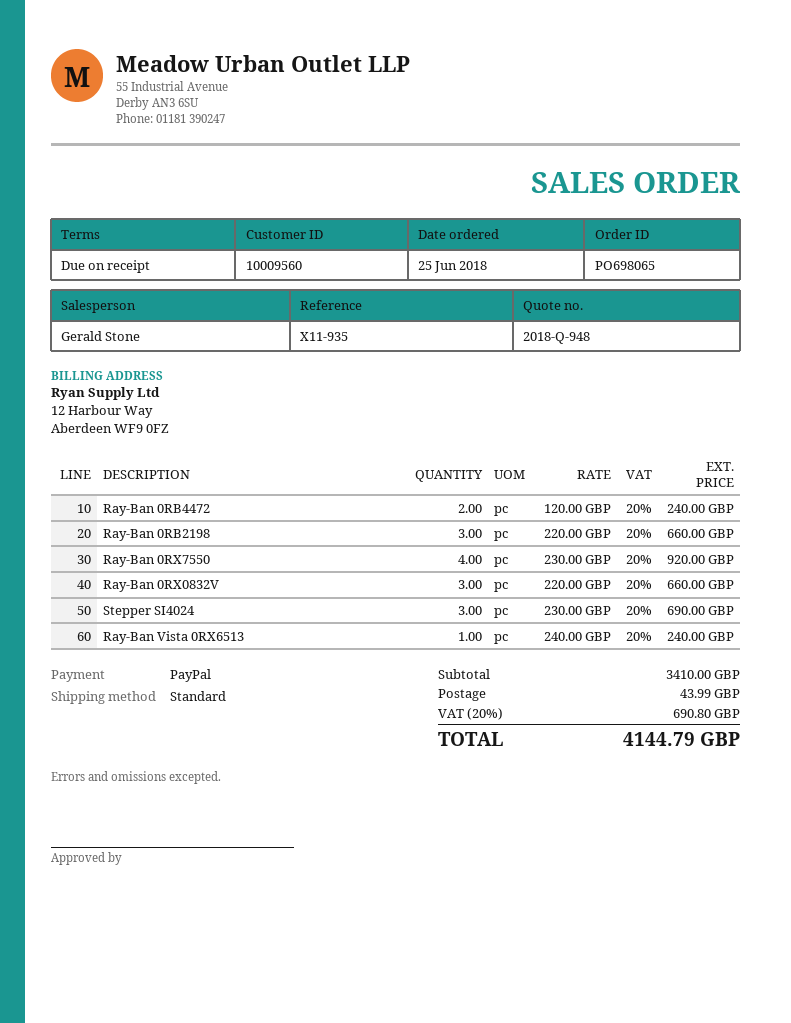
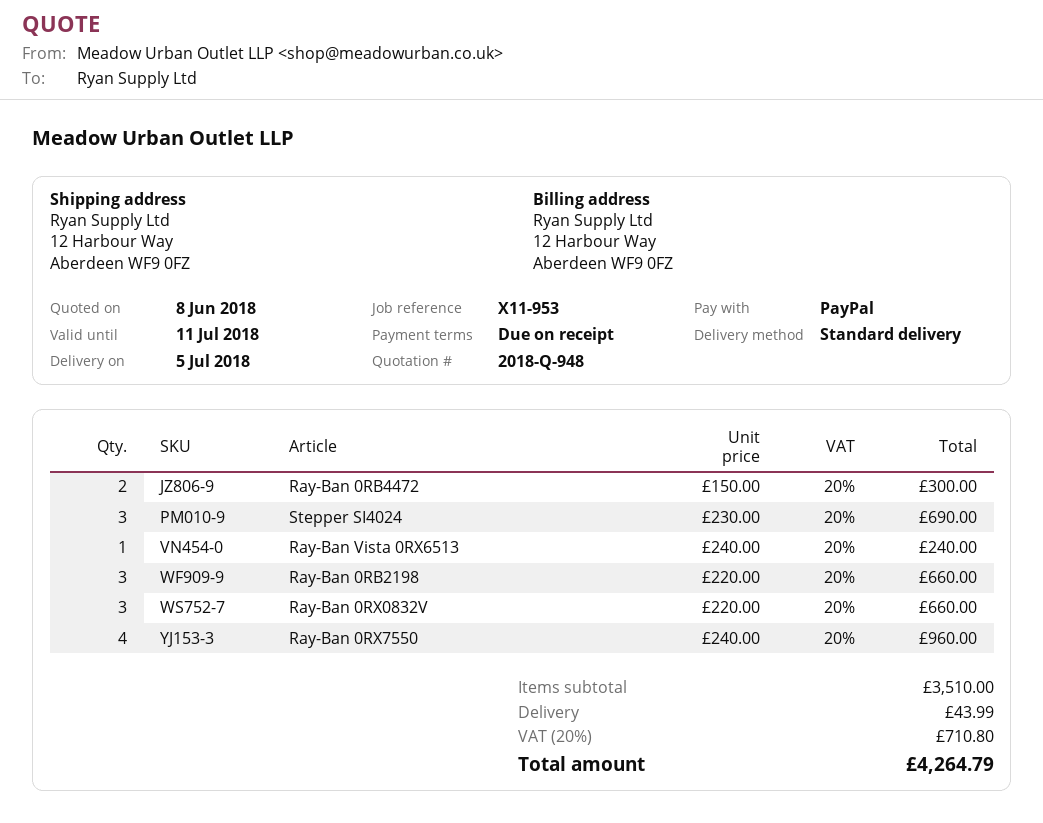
reference: X11-935 -> X11-953
Ray-Ban 0RB4472: 2 x 120.00 = 240.00 -> 2 x 150.00 = 300.00
Ray-Ban 0RX7550: 4 x 230.00 = 920.00 -> 4 x 240.00 = 960.00
subtotal: 3410.00 -> 3510.00
tax: 20% = 690.80 -> 20% = 710.80
total: 4144.79 -> 4264.79

